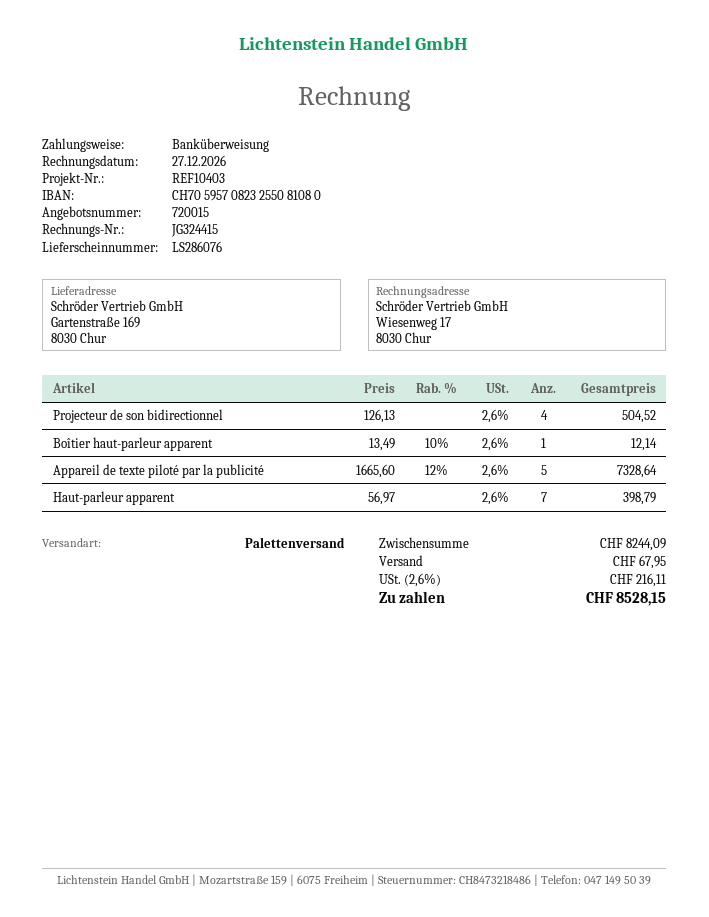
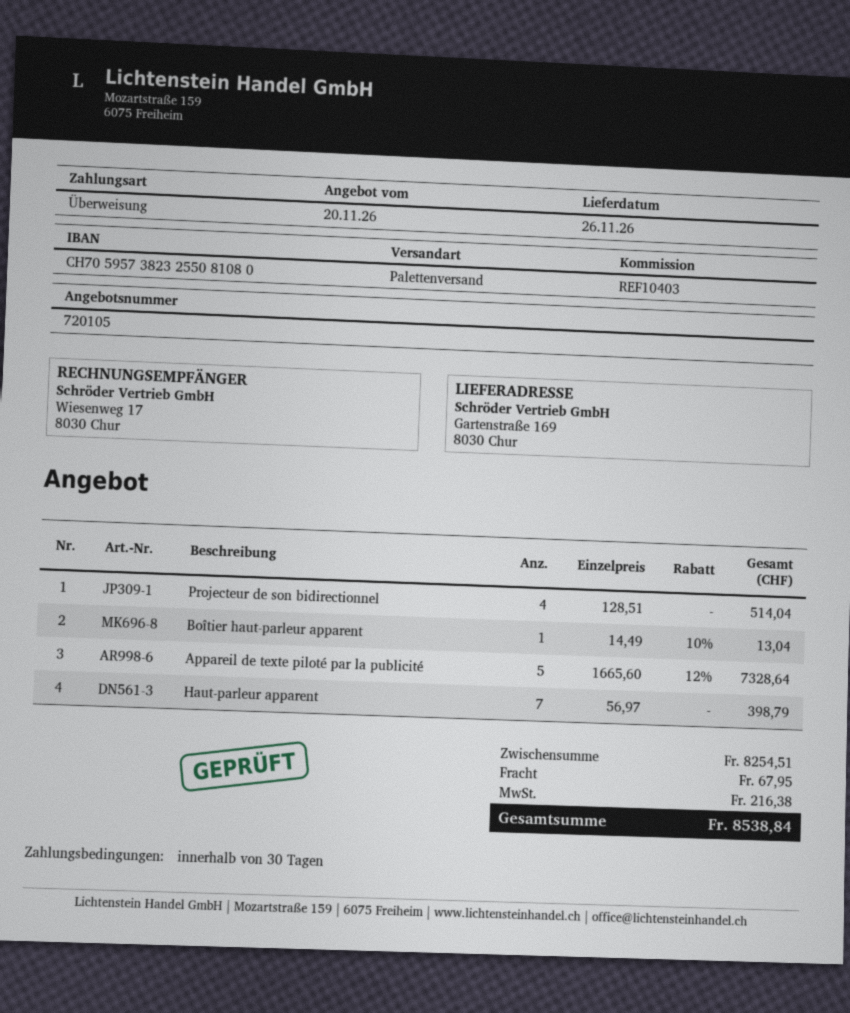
quote number: 720015 -> 720105
bank account: CH7059570823255081080 -> CH7059573823255081080
Projecteur de son bidirectionnel: 4 x 126.13 = 504.52 -> 4 x 128.51 = 514.04
Boîtier haut-parleur apparent: 1 x 13.49 - 10% = 12.14 -> 1 x 14.49 - 10% = 13.04
subtotal: 8244.09 -> 8254.51
tax: 216.11 -> 216.38
total: 8528.15 -> 8538.84

